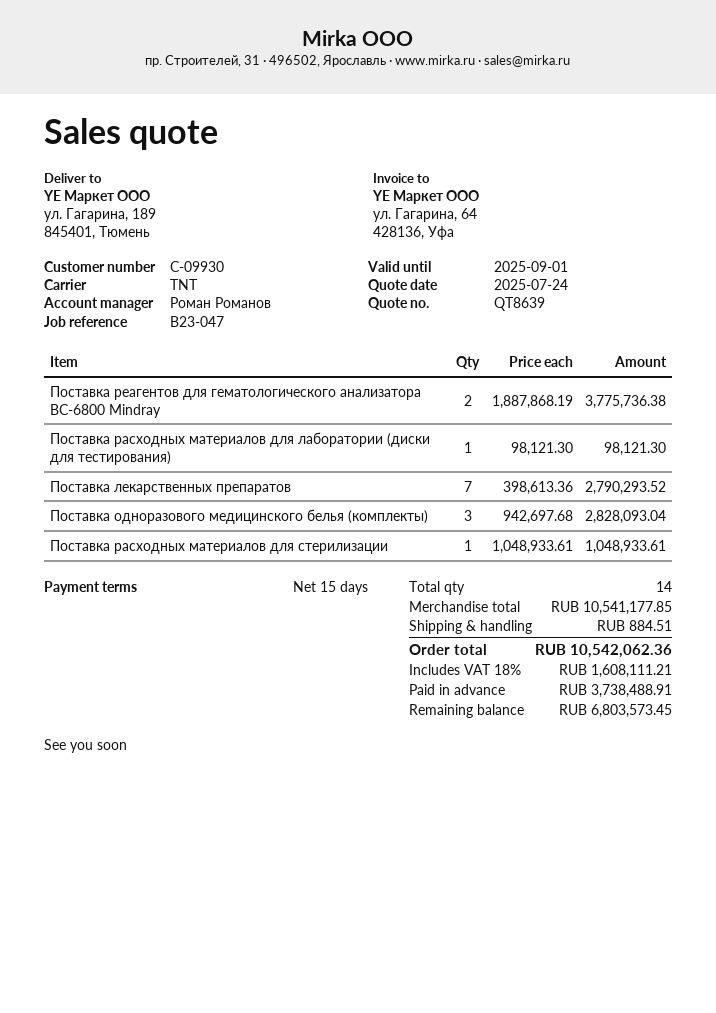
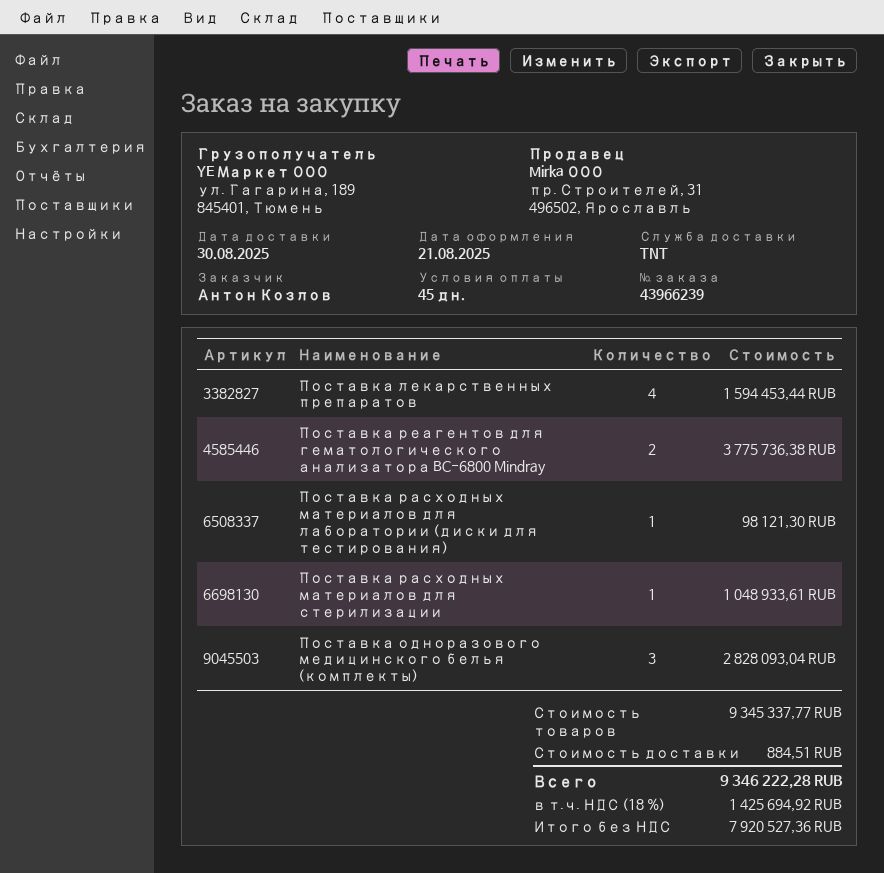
payment terms: 15 days -> 45 days
Поставка лекарственных препаратов: 7 for 2790293.52 -> 4 for 1594453.44
subtotal: 10541177.85 -> 9345337.77
tax: 18% = 1608111.21 -> 18% = 1425694.92
total: 10542062.36 -> 9346222.28

